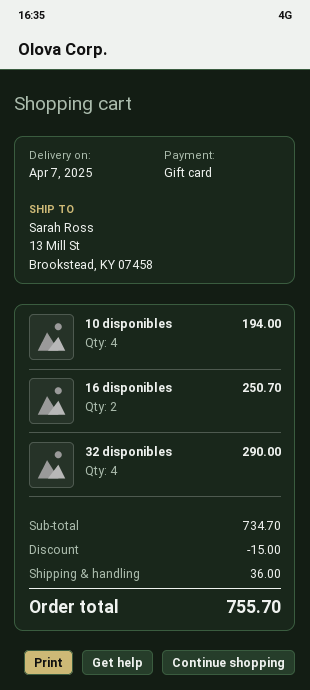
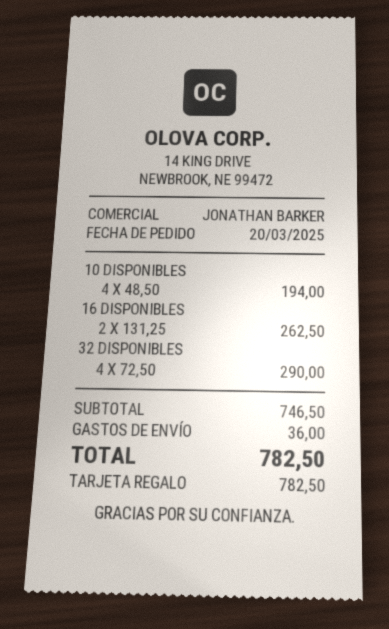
16 disponibles: 2 for 250.70 -> 2 for 262.50
subtotal: 734.70 -> 746.50
discount: 15.00 -> none
total: 755.70 -> 782.50

